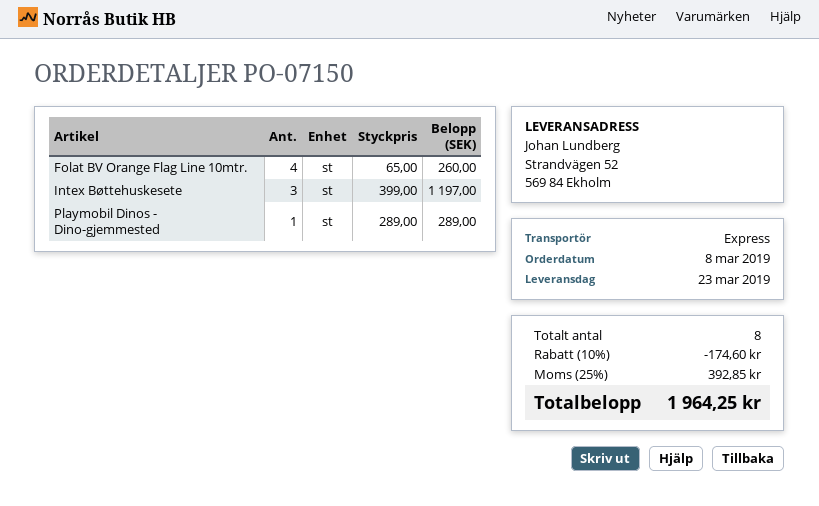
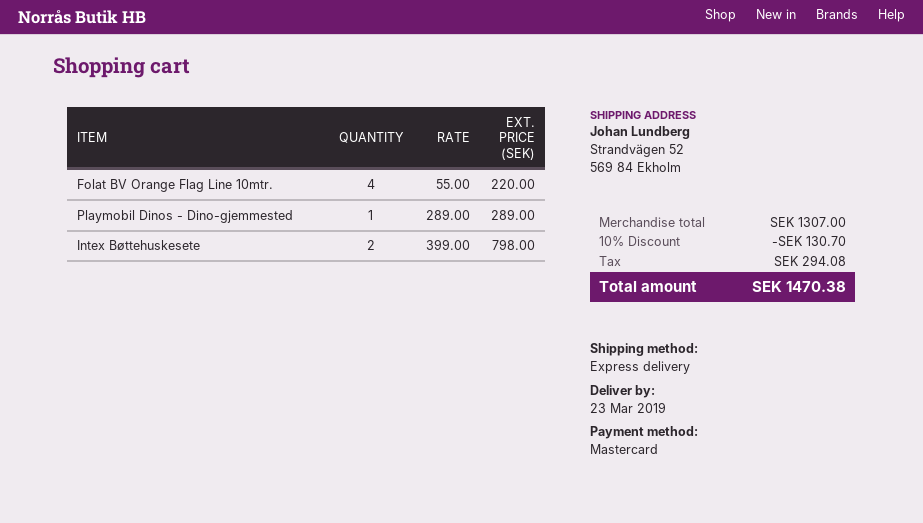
Folat BV Orange Flag Line 10mtr.: 4 x 65.00 = 260.00 -> 4 x 55.00 = 220.00
Intex Bøttehuskesete: 3 x 399.00 = 1197.00 -> 2 x 399.00 = 798.00
discount: 10% = 174.60 -> 10% = 130.70
tax: 392.85 -> 294.08
total: 1964.25 -> 1470.38

